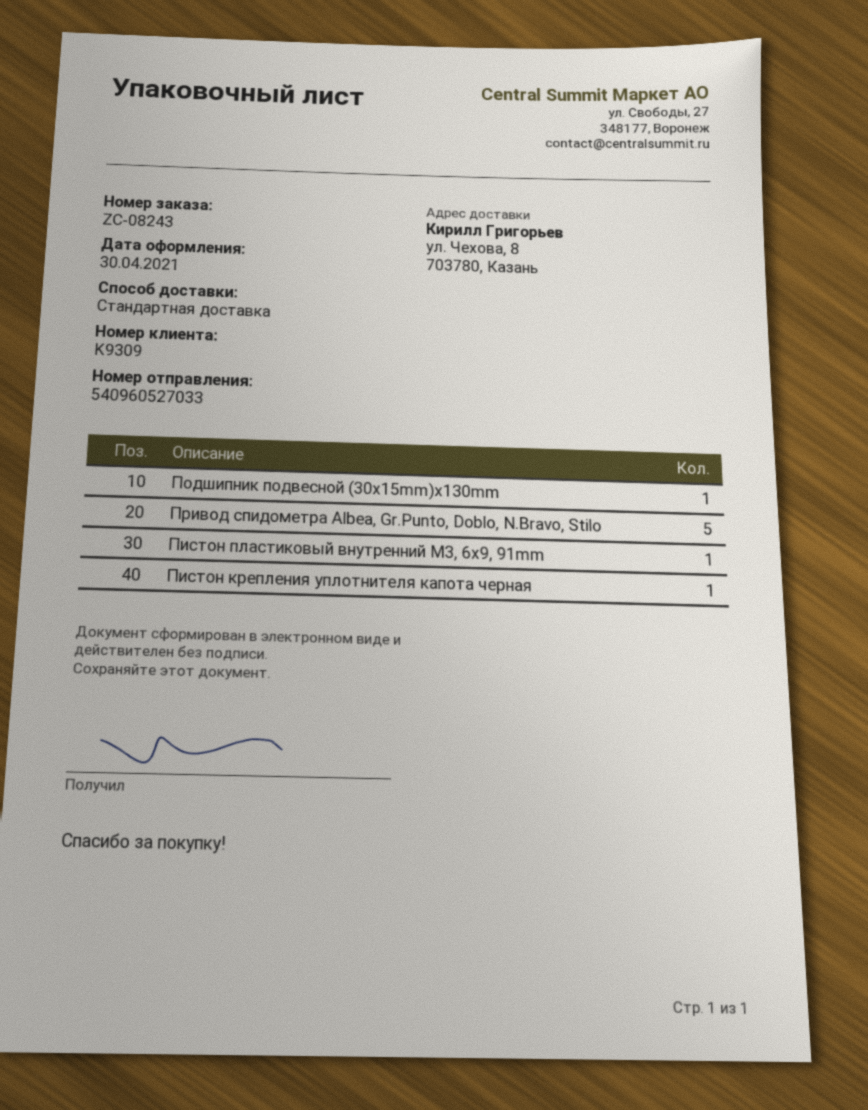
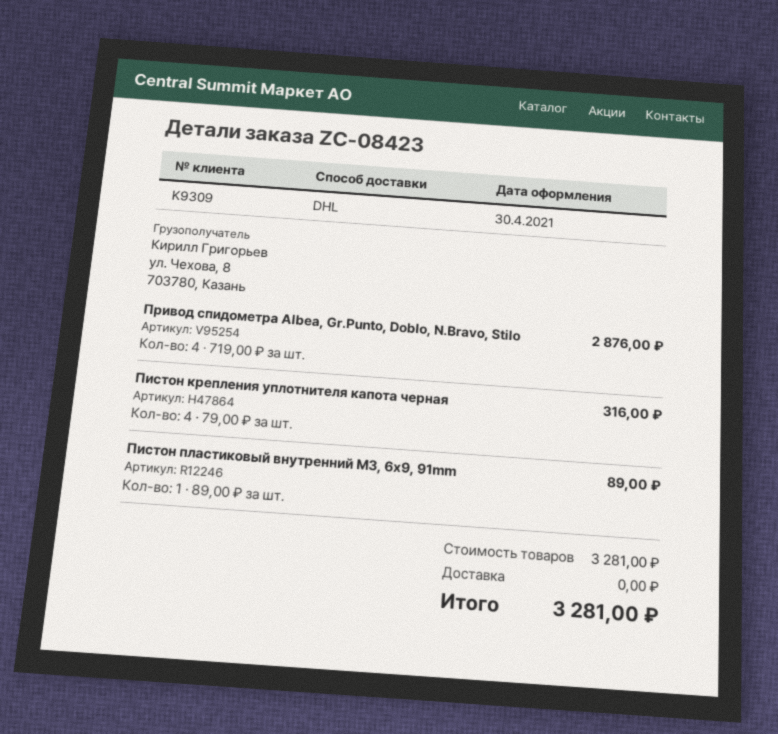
order number: ZC-08243 -> ZC-08423
shipping method: standard -> DHL
Подшипник подвесной (30x15mm)x130mm: 1 -> none
Привод спидометра Albea, Gr.Punto, Doblo, N.Bravo, Stilo: 5 -> 4
Пистон крепления уплотнителя капота черная: 1 -> 4

